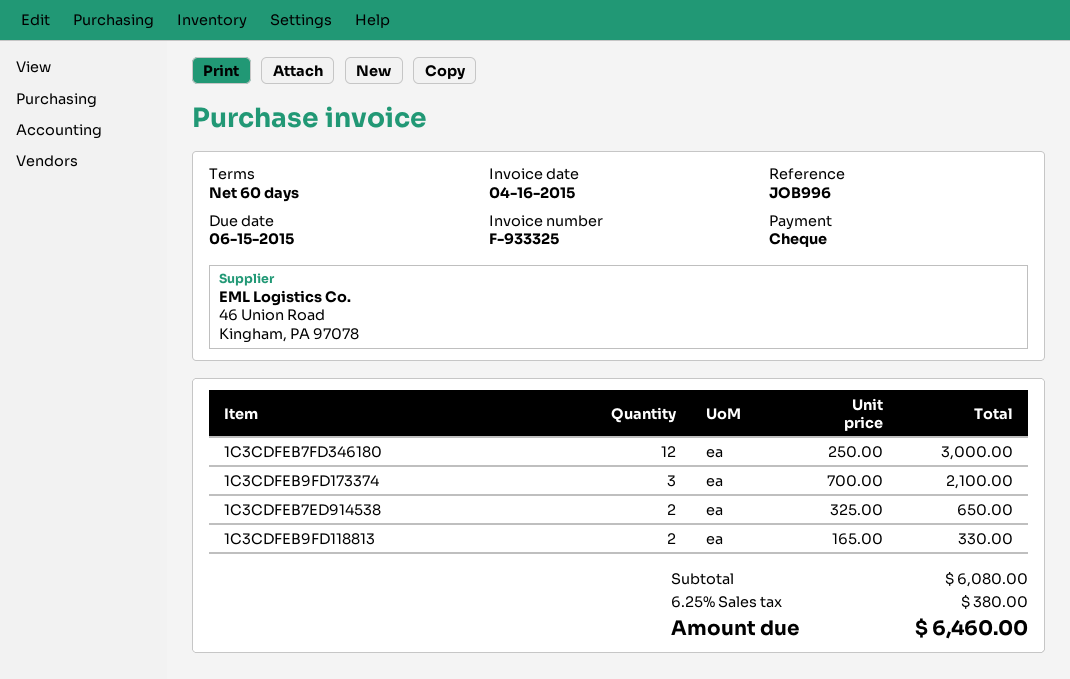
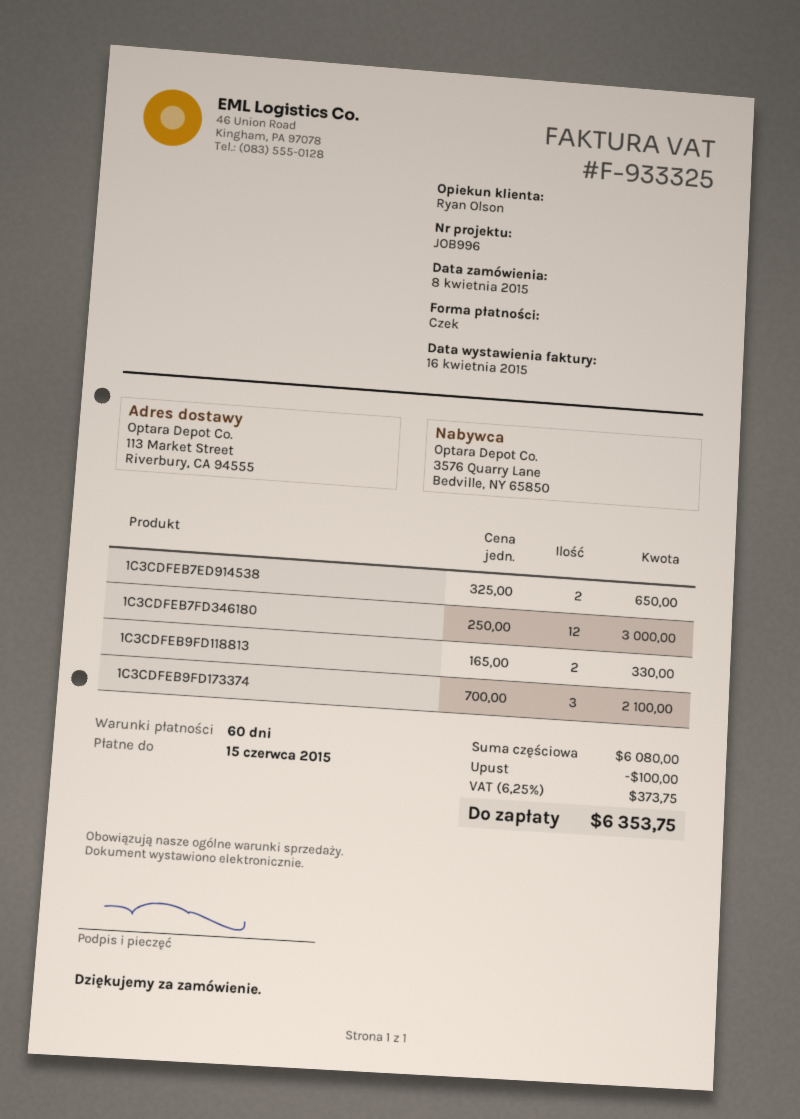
discount: none -> 100.00
tax: 6.25% = 380.00 -> 6.25% = 373.75
total: 6460.00 -> 6353.75

